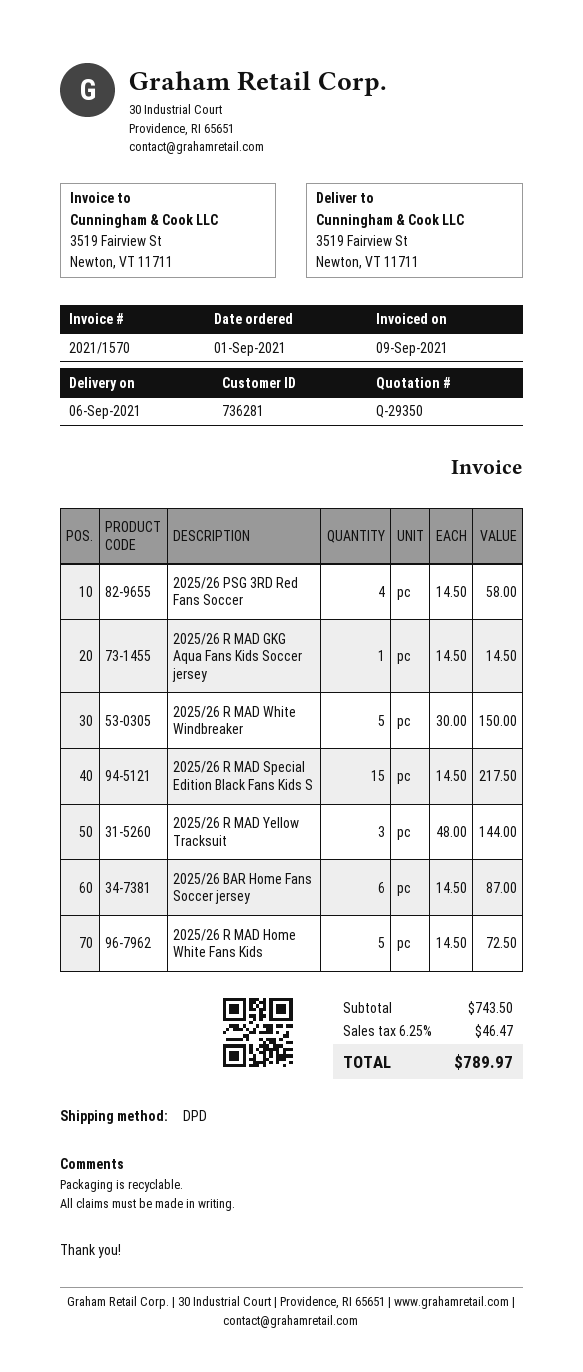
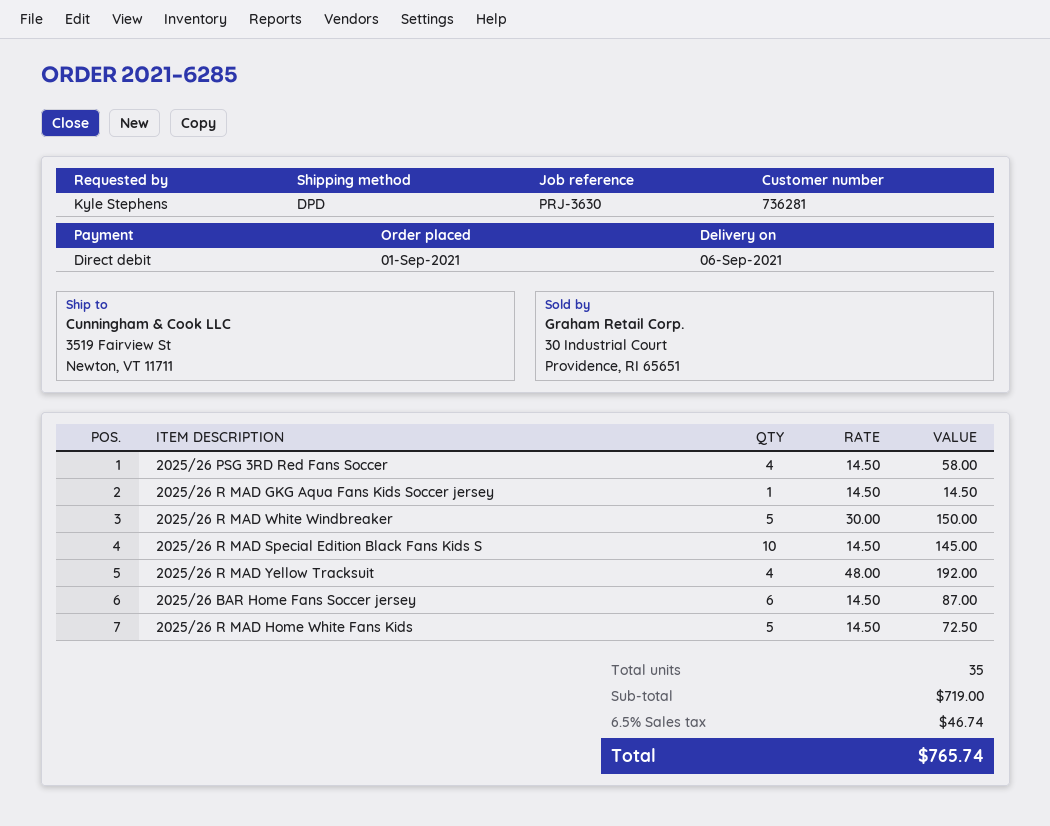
2025/26 R MAD Special Edition Black Fans Kids S: 15 x 14.50 = 217.50 -> 10 x 14.50 = 145.00
2025/26 R MAD Yellow Tracksuit: 3 x 48.00 = 144.00 -> 4 x 48.00 = 192.00
subtotal: 743.50 -> 719.00
tax: 6.25% = 46.47 -> 6.5% = 46.74
total: 789.97 -> 765.74

